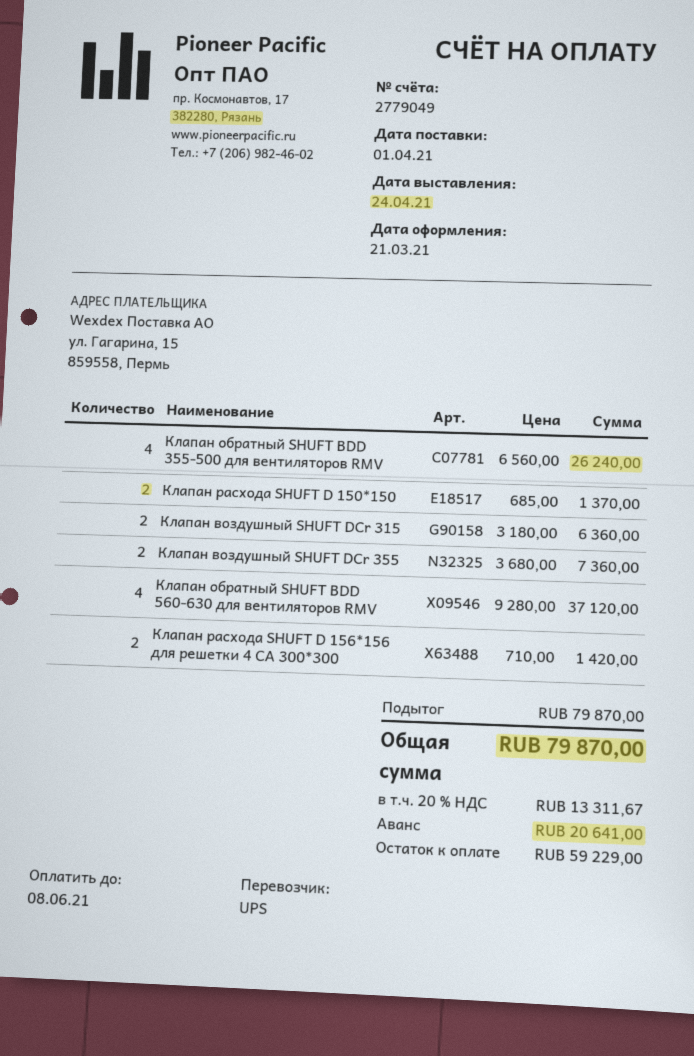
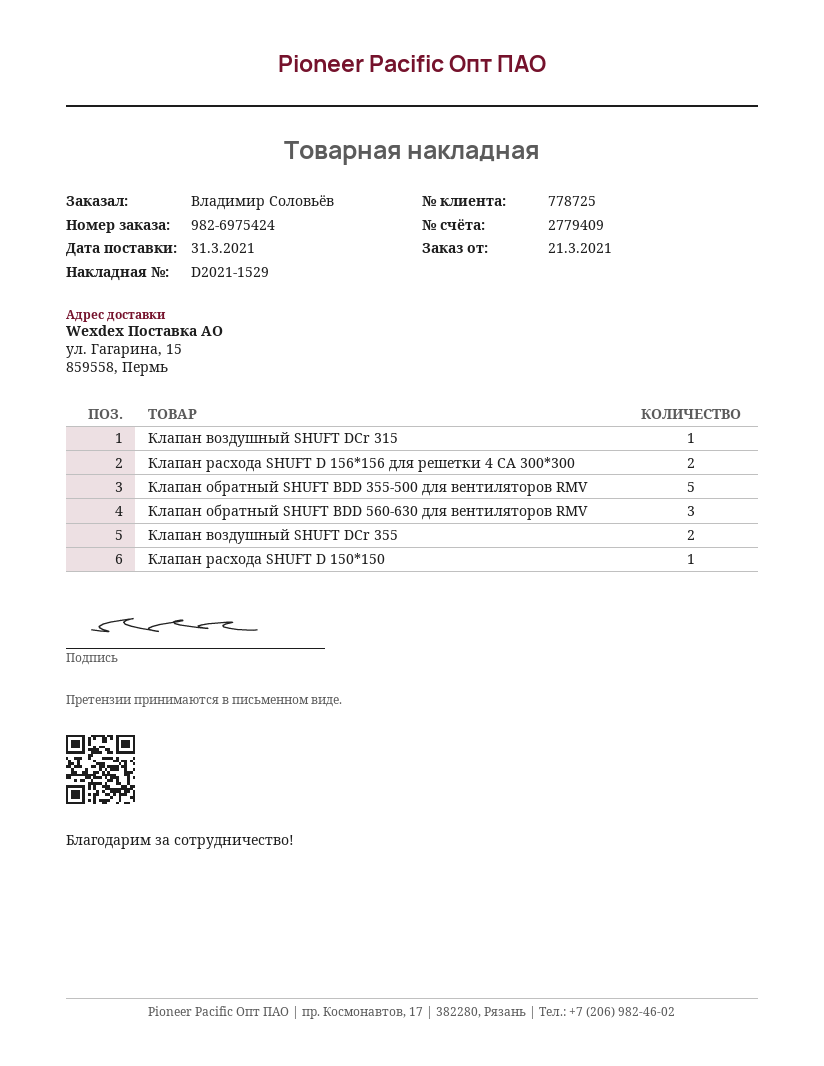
delivery date: 2021-04-01 -> 2021-03-31
invoice number: 2779049 -> 2779409
Клапан обратный SHUFT BDD 355-500 для вентиляторов RMV: 4 -> 5
Клапан расхода SHUFT D 150*150: 2 -> 1
Клапан воздушный SHUFT DCr 315: 2 -> 1
Клапан обратный SHUFT BDD 560-630 для вентиляторов RMV: 4 -> 3

